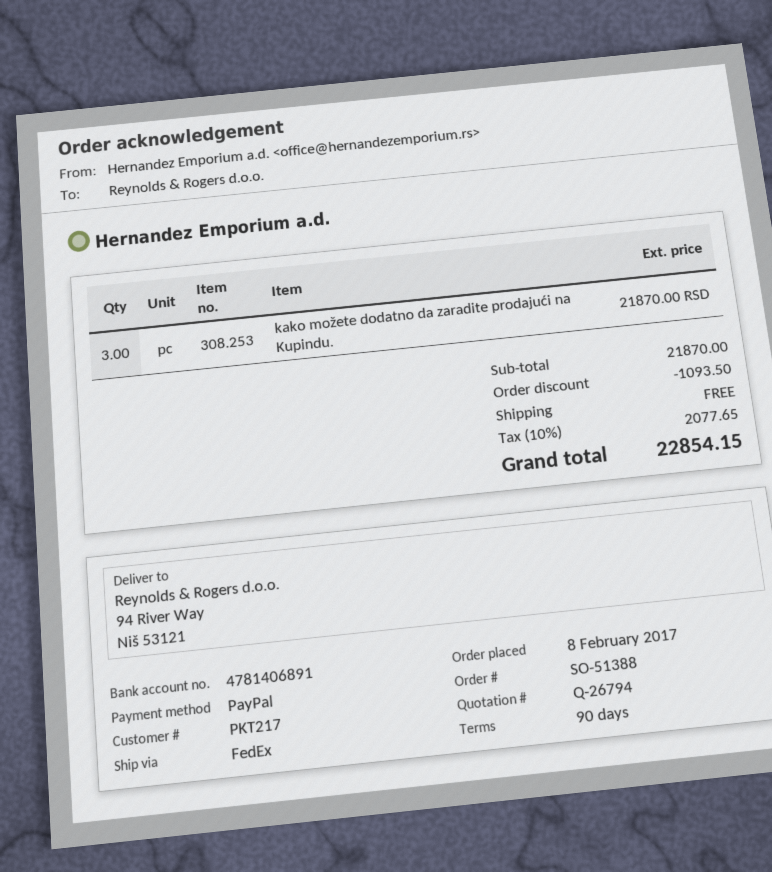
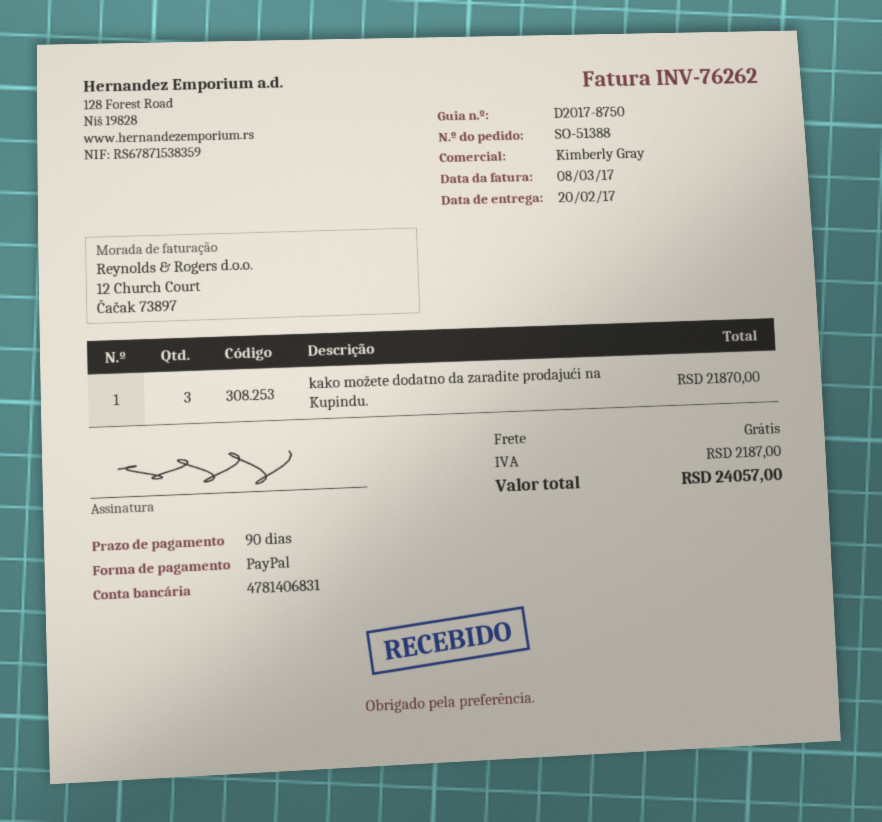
bank account: 4781406891 -> 4781406831
discount: 1093.50 -> none
tax: 2077.65 -> 2187.00
total: 22854.15 -> 24057.00

